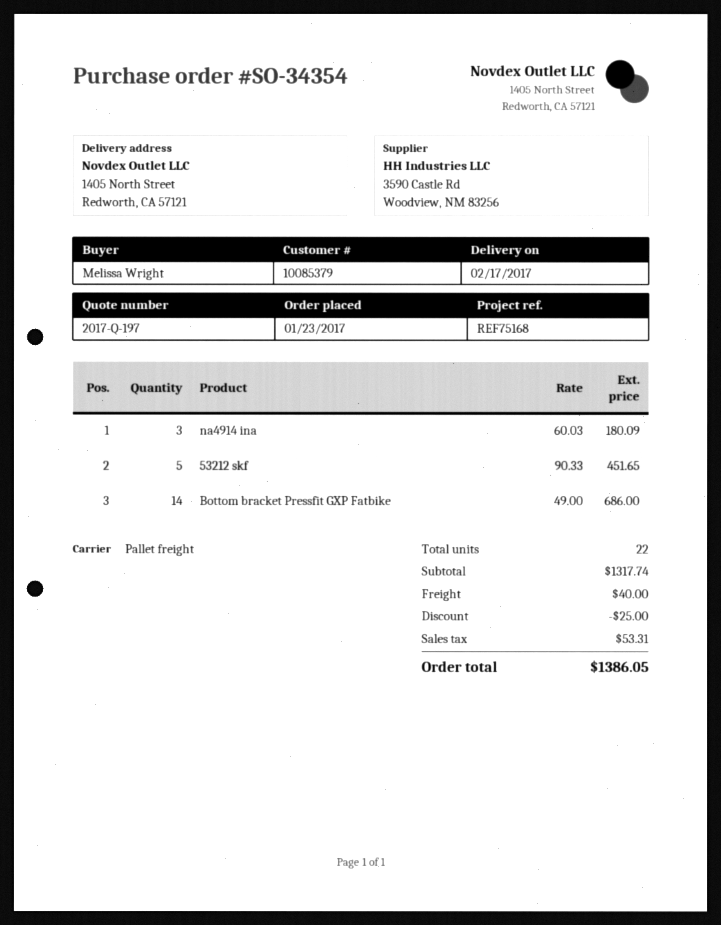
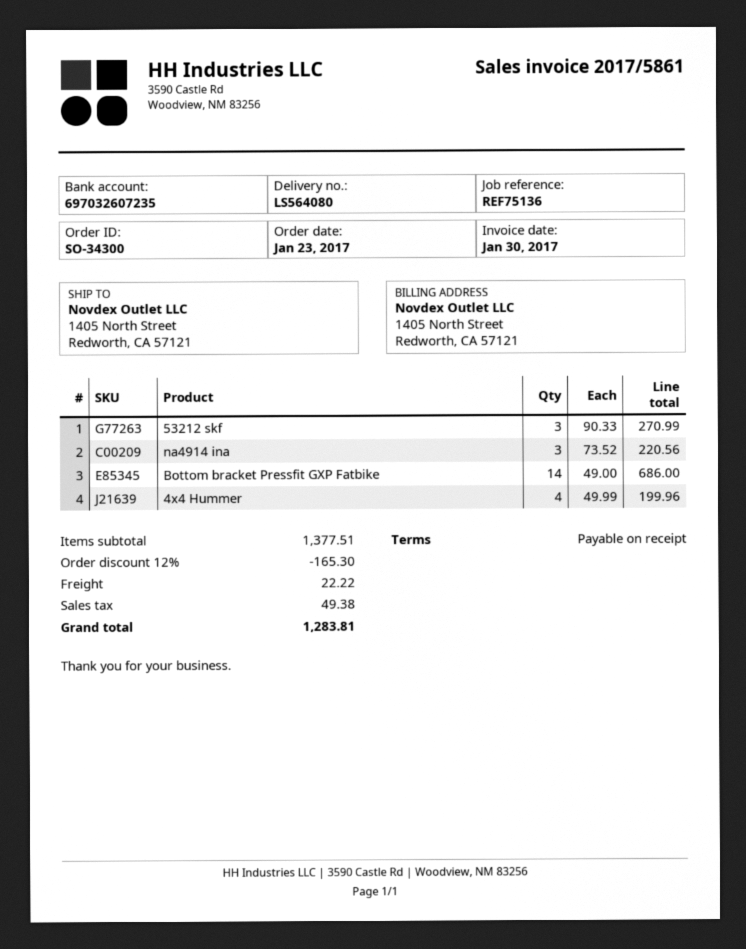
order number: SO-34354 -> SO-34300
reference: REF75168 -> REF75136
na4914 ina: 3 x 60.03 = 180.09 -> 3 x 73.52 = 220.56
53212 skf: 5 x 90.33 = 451.65 -> 3 x 90.33 = 270.99
4x4 Hummer: none -> 4 x 49.99 = 199.96
subtotal: 1317.74 -> 1377.51
discount: 25.00 -> 165.30
shipping: 40.00 -> 22.22
tax: 53.31 -> 49.38
total: 1386.05 -> 1283.81

